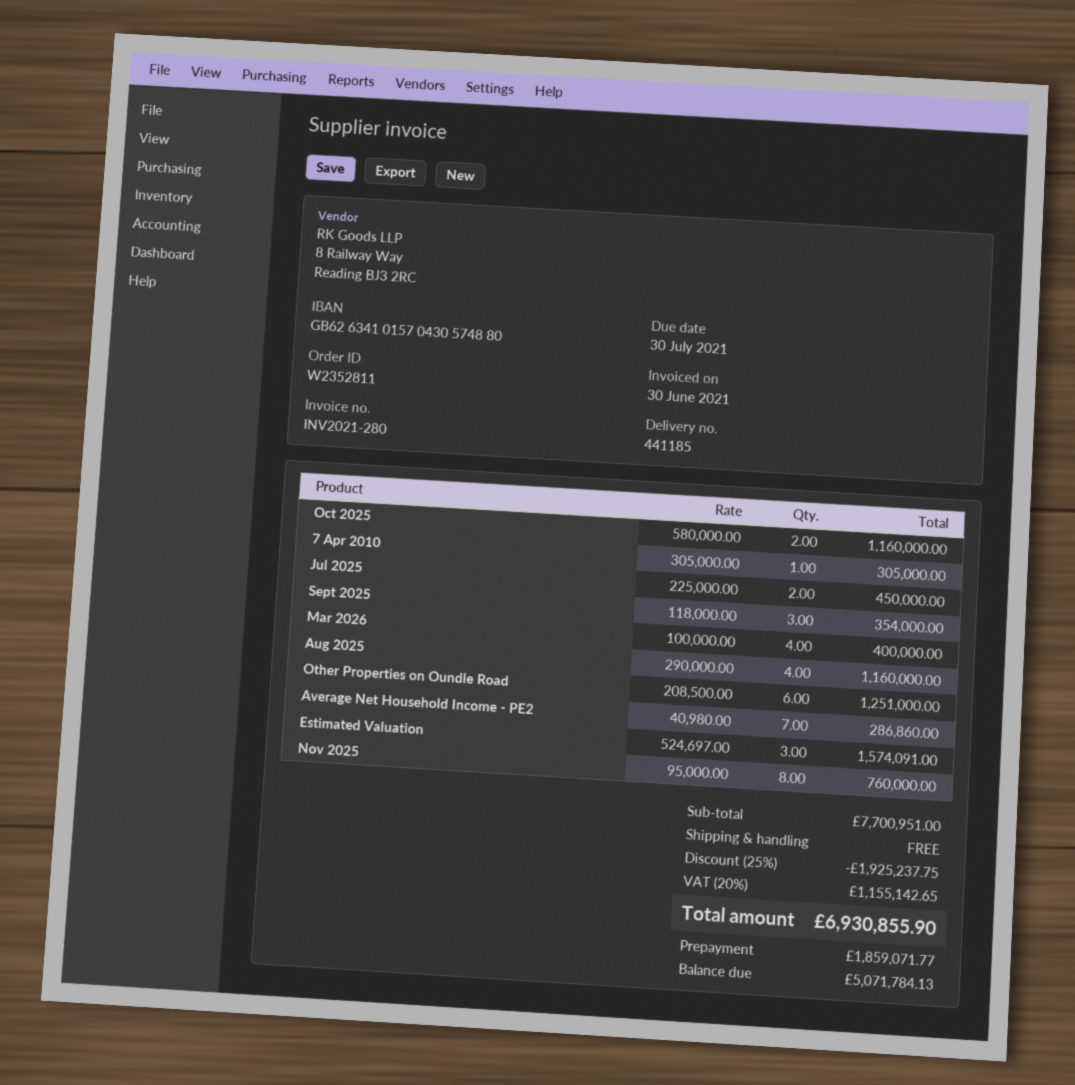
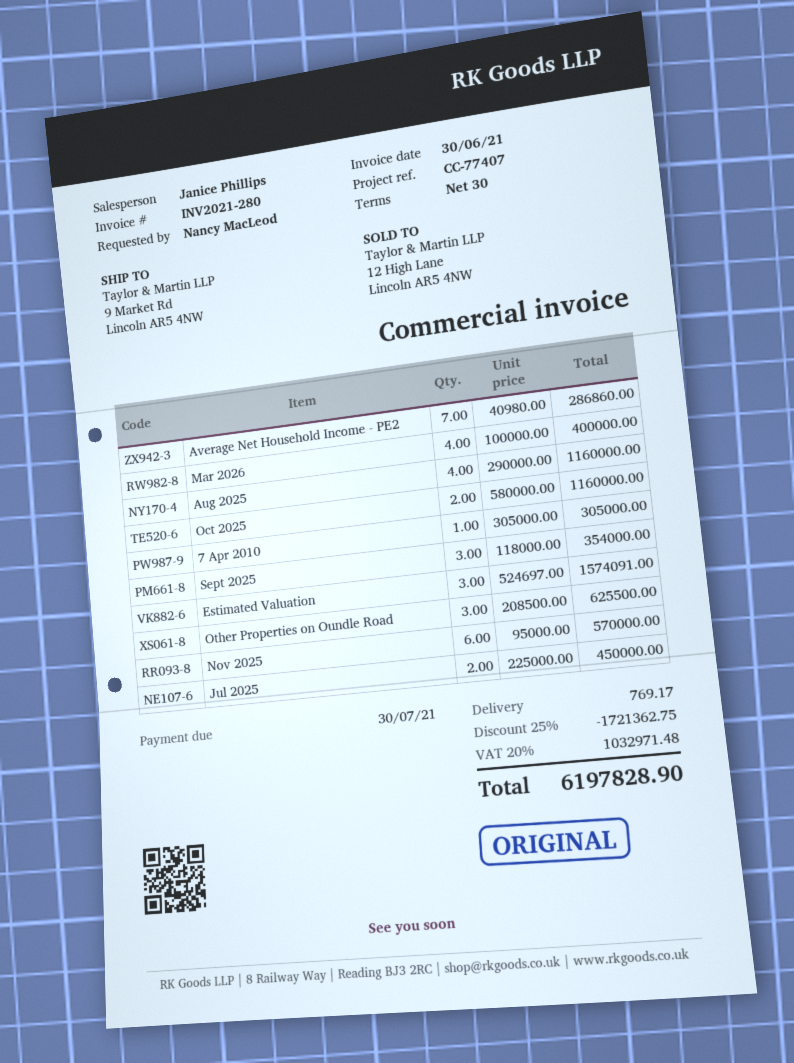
Other Properties on Oundle Road: 6 x 208500.00 = 1251000.00 -> 3 x 208500.00 = 625500.00
Nov 2025: 8 x 95000.00 = 760000.00 -> 6 x 95000.00 = 570000.00
discount: 25% = 1925237.75 -> 25% = 1721362.75
shipping: 0.00 -> 769.17
tax: 20% = 1155142.65 -> 20% = 1032971.48
total: 6930855.90 -> 6197828.90

